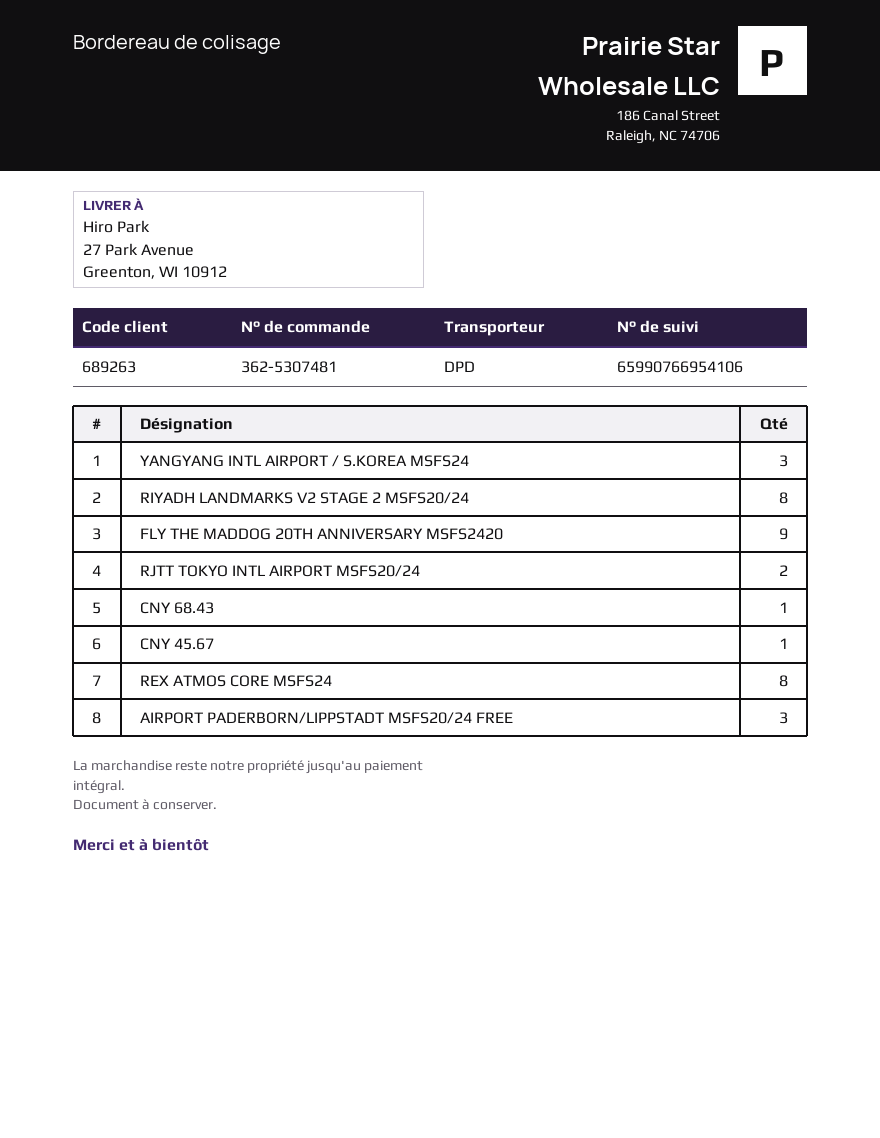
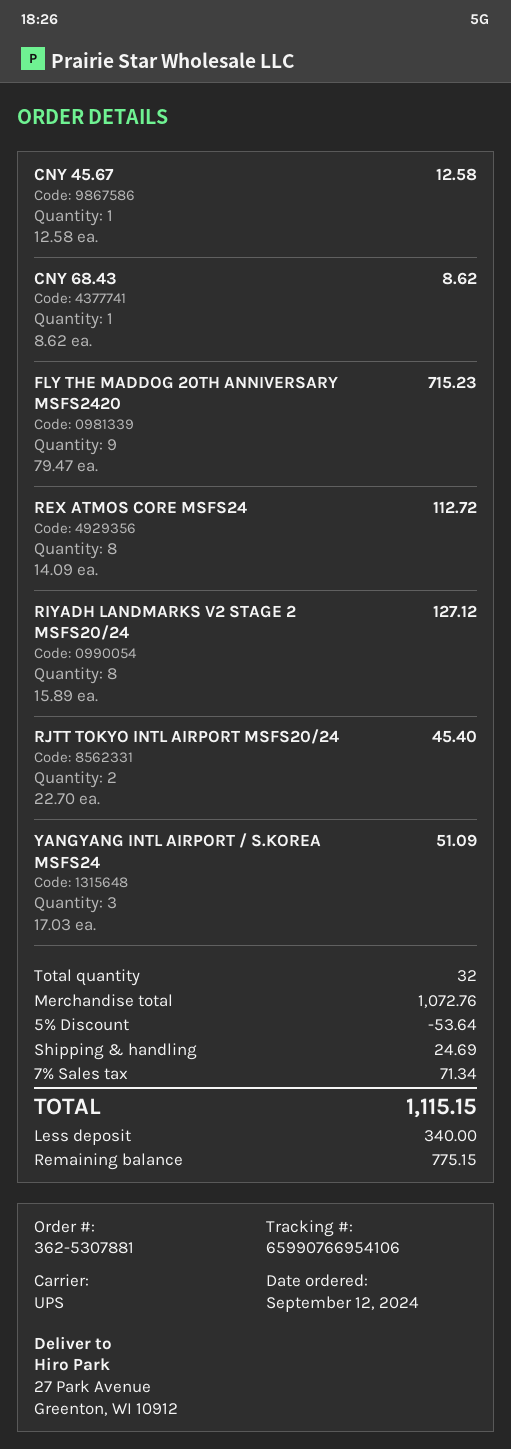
order number: 362-5307481 -> 362-5307881
shipping method: DPD -> UPS
AIRPORT PADERBORN/LIPPSTADT MSFS20/24 FREE: 3 -> none

